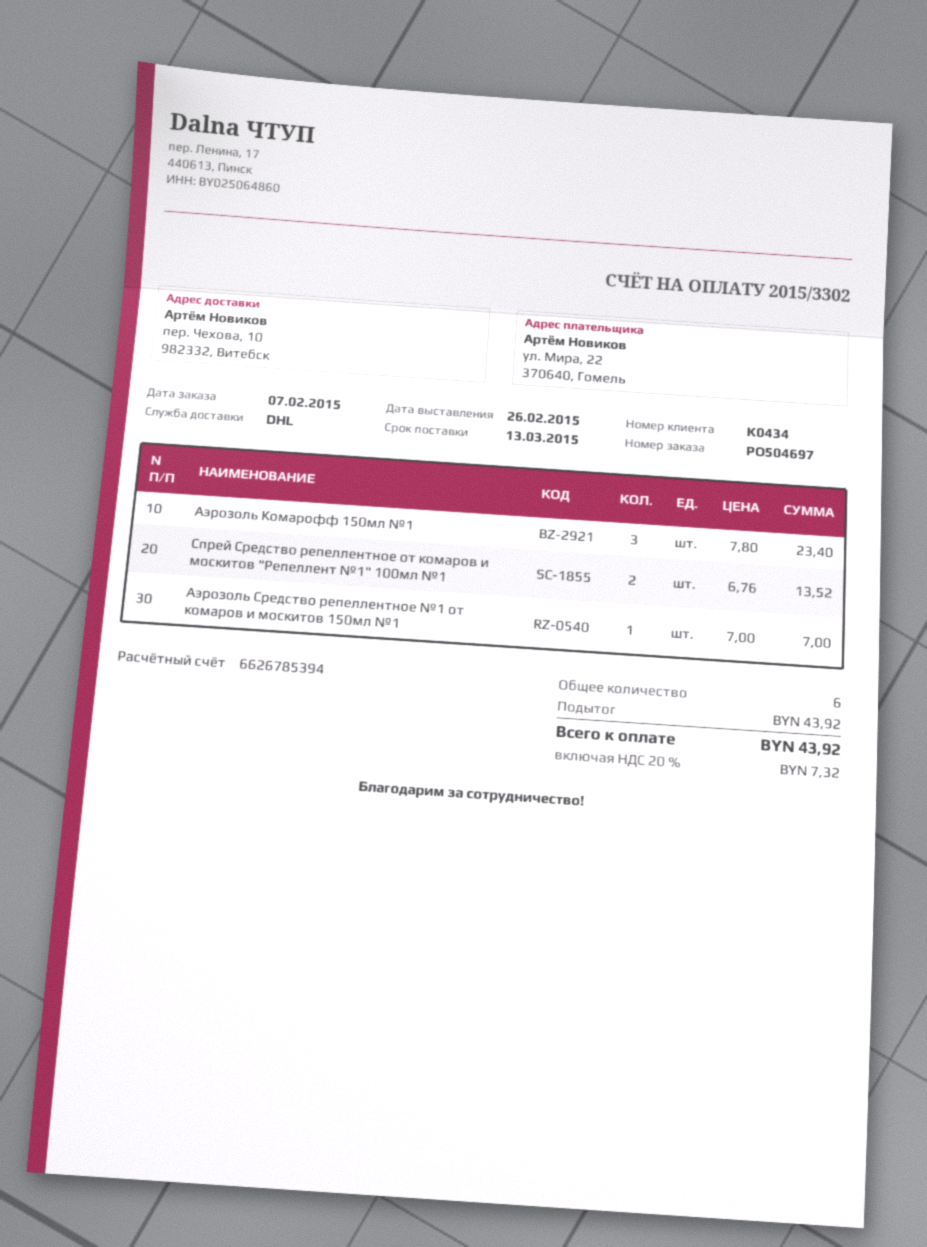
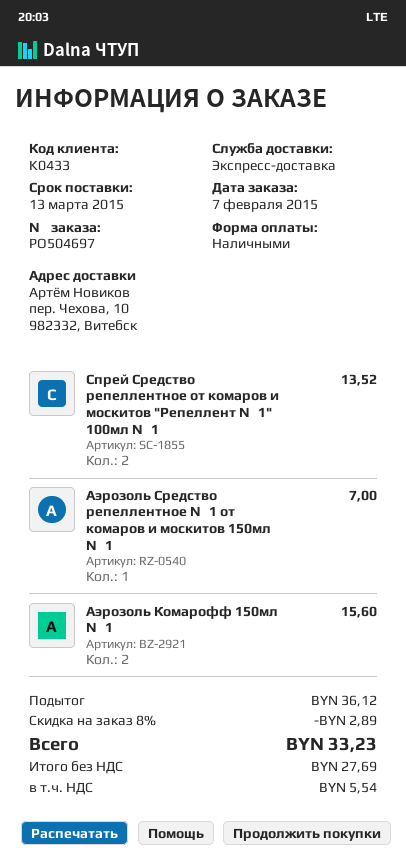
customer number: K0434 -> K0433
shipping method: DHL -> express
Аэрозоль Комарофф 150мл №1: 3 for 23.40 -> 2 for 15.60
subtotal: 43.92 -> 36.12
discount: none -> 8% = 2.89
tax: 7.32 -> 5.54
total: 43.92 -> 33.23

